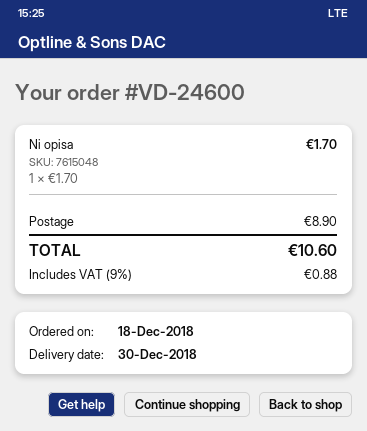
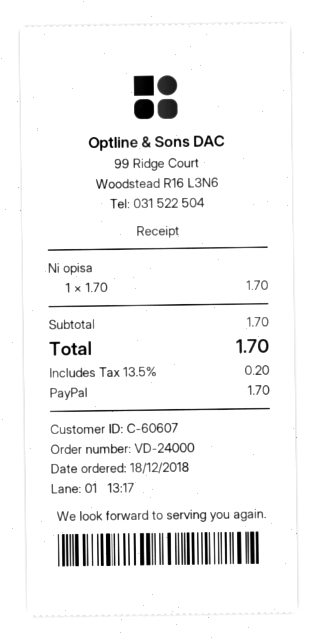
order number: VD-24600 -> VD-24000
shipping: 8.90 -> none
tax: 9% = 0.88 -> 13.5% = 0.20
total: 10.60 -> 1.70

